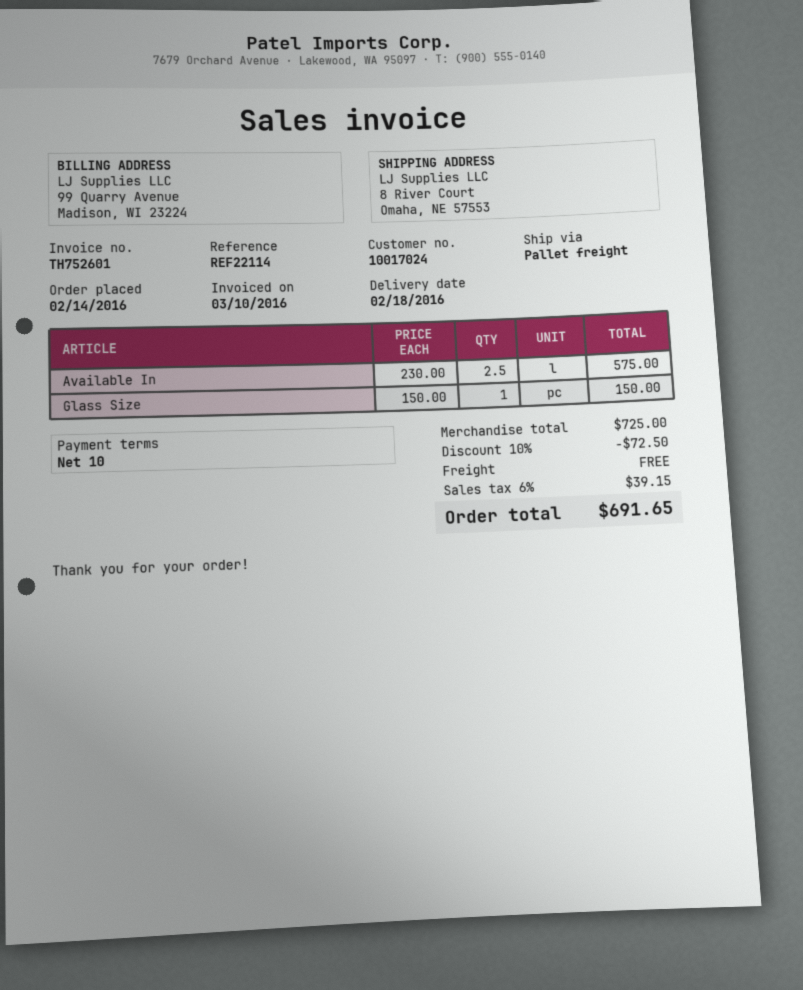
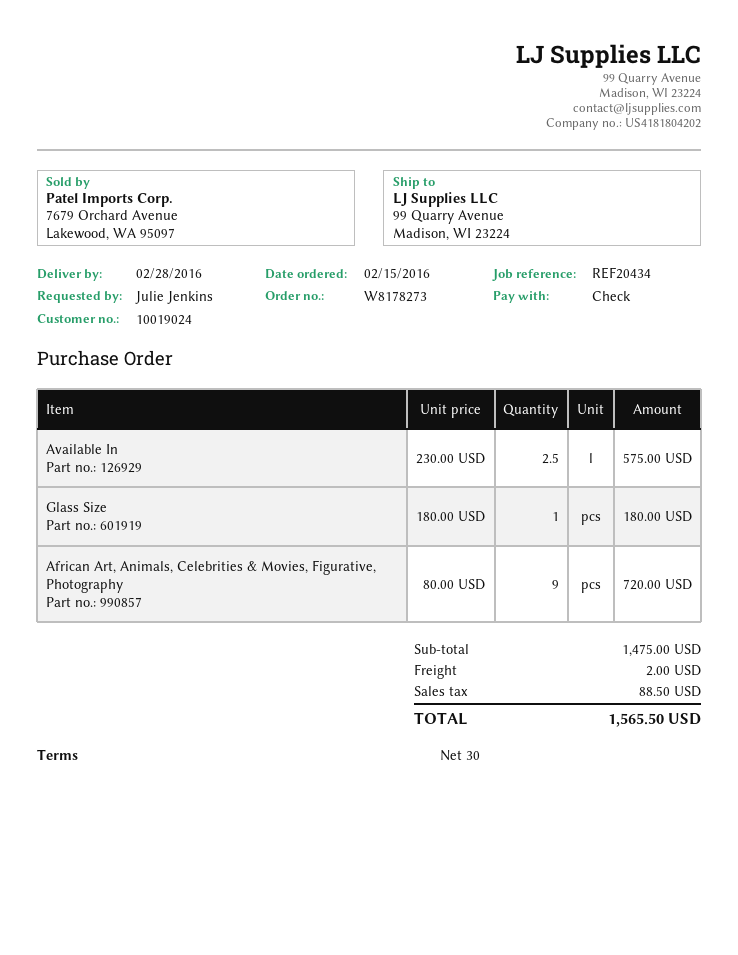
order date: 2016-02-14 -> 2016-02-15
delivery date: 2016-02-18 -> 2016-02-28
payment terms: 10 days -> 30 days
customer number: 10017024 -> 10019024
reference: REF22114 -> REF20434
ship to: 8 River Court, Omaha, NE 57553 -> 99 Quarry Avenue, Madison, WI 23224
Glass Size: 1 x 150.00 = 150.00 -> 1 x 180.00 = 180.00
African Art, Animals, Celebrities & Movies, Figurative, Photography: none -> 9 x 80.00 = 720.00
subtotal: 725.00 -> 1475.00
discount: 10% = 72.50 -> none
shipping: 0.00 -> 2.00
tax: 39.15 -> 88.50
total: 691.65 -> 1565.50

